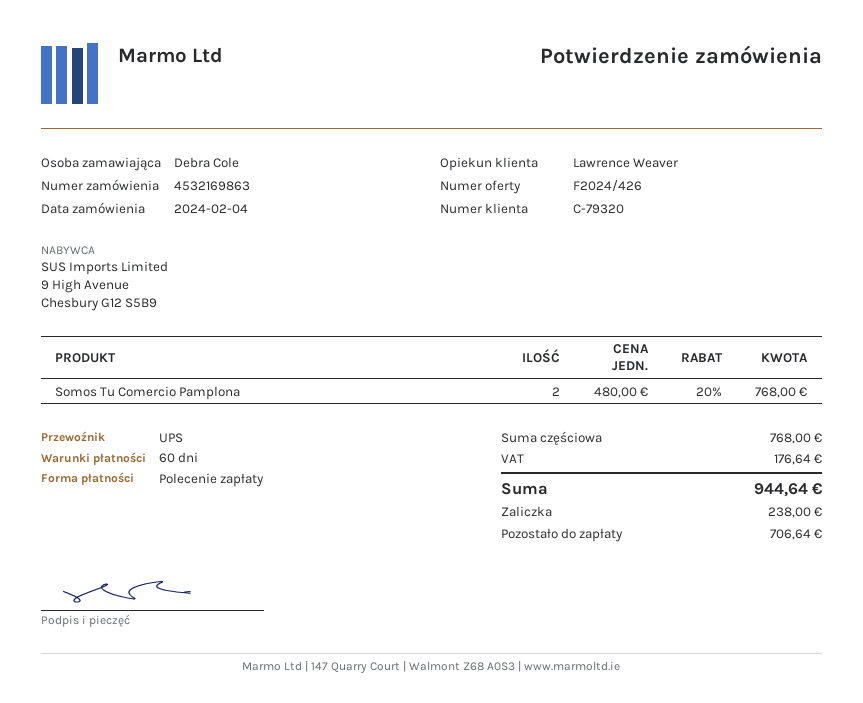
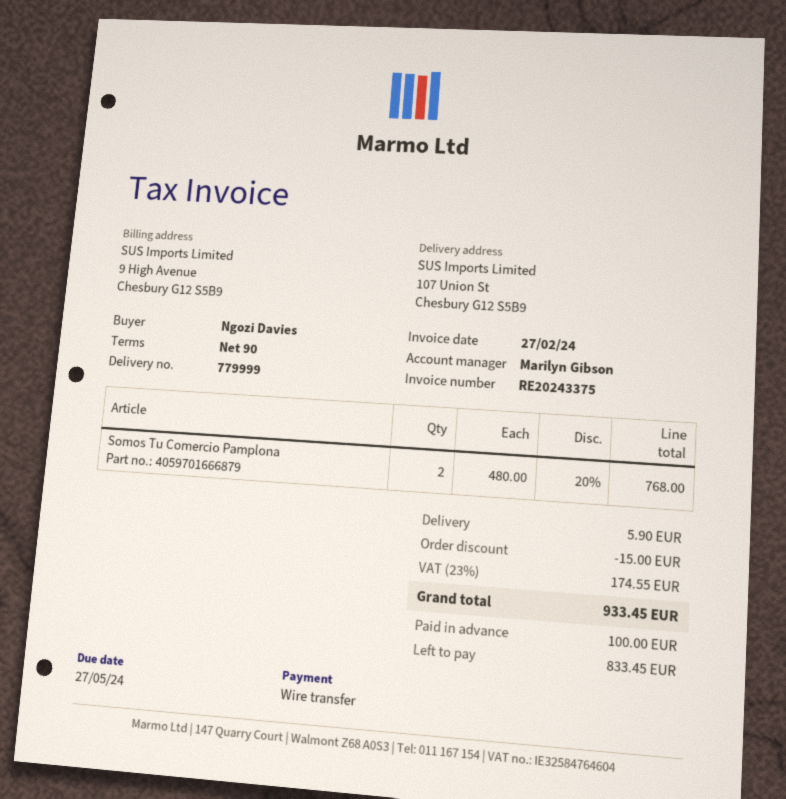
payment terms: 60 days -> 90 days
ordered by: Debra Cole -> Ngozi Davies
sales rep: Lawrence Weaver -> Marilyn Gibson
payment method: direct debit -> bank transfer
discount: none -> 15.00
shipping: none -> 5.90
tax: 176.64 -> 174.55
total: 944.64 -> 933.45
deposit: 238.00 -> 100.00
balance: 706.64 -> 833.45

